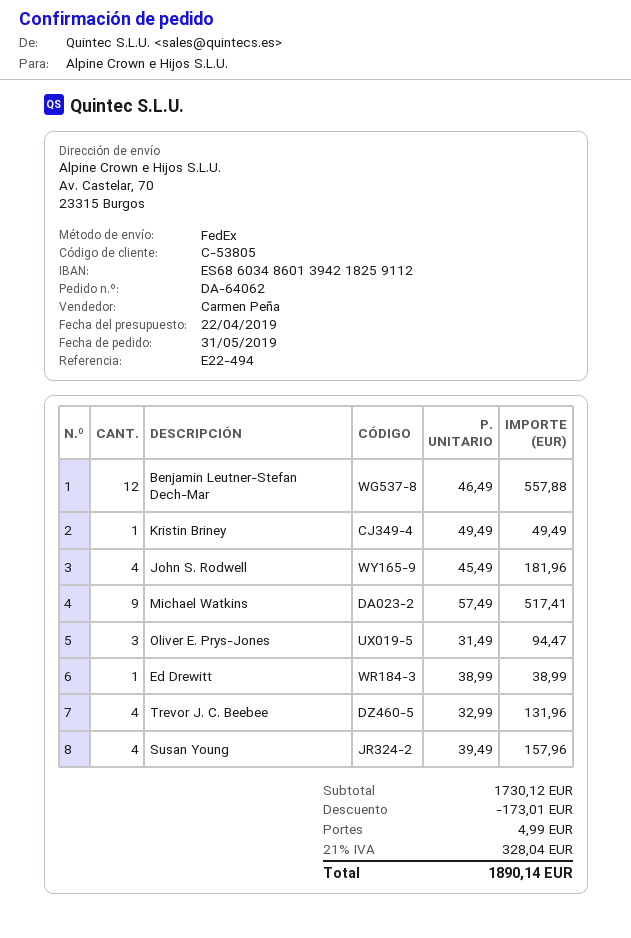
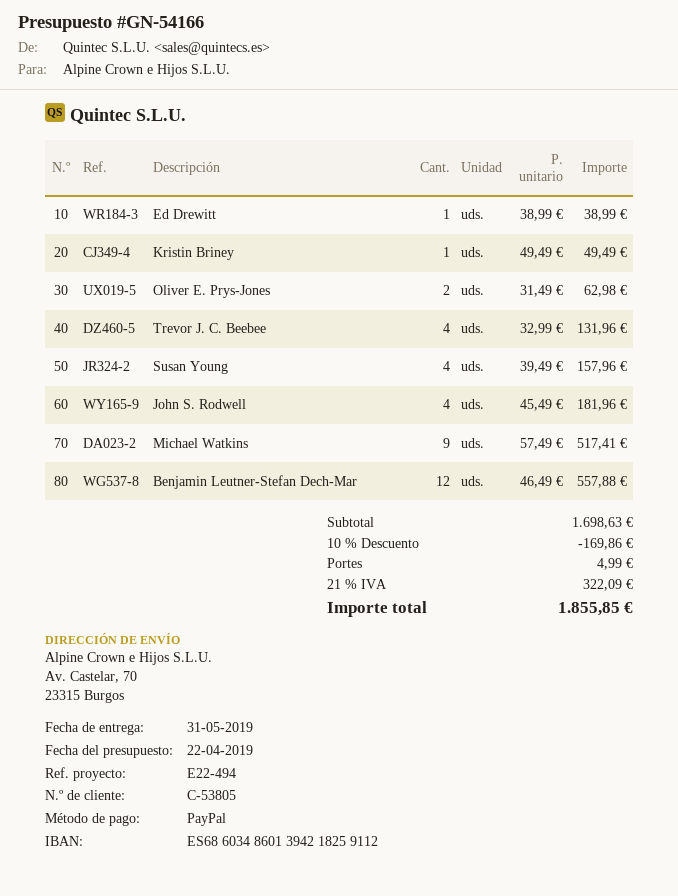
Oliver E. Prys-Jones: 3 x 31.49 = 94.47 -> 2 x 31.49 = 62.98
subtotal: 1730.12 -> 1698.63
discount: 173.01 -> 169.86
tax: 21% = 328.04 -> 21% = 322.09
total: 1890.14 -> 1855.85

